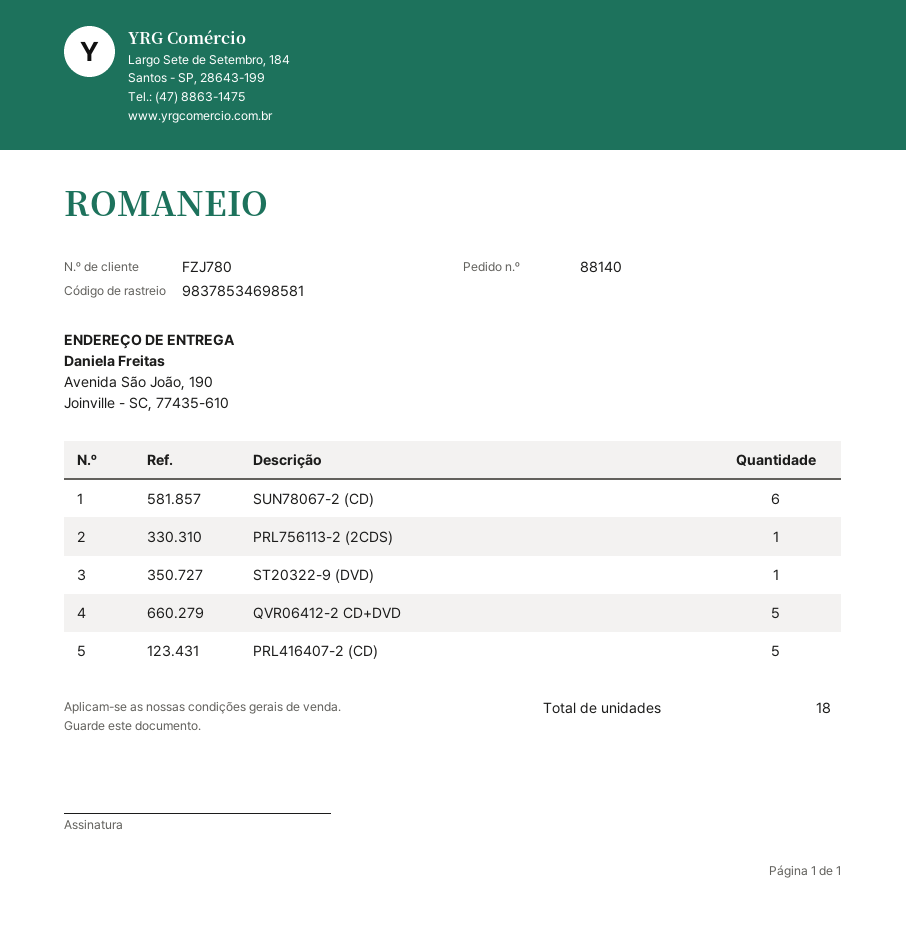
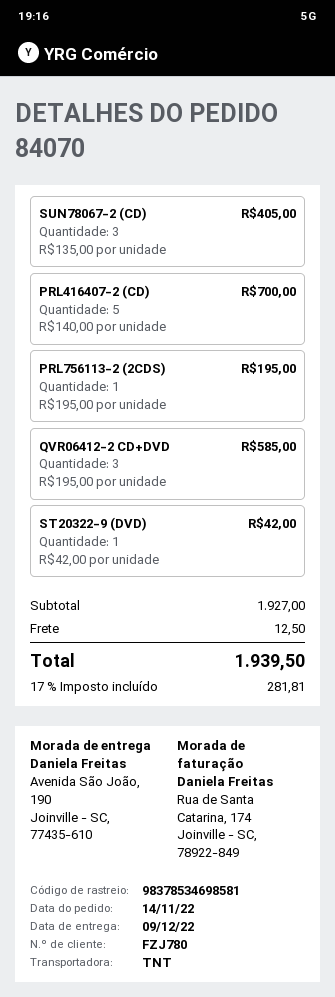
order number: 88140 -> 84070
SUN78067-2 (CD): 6 -> 3
QVR06412-2 CD+DVD: 5 -> 3

